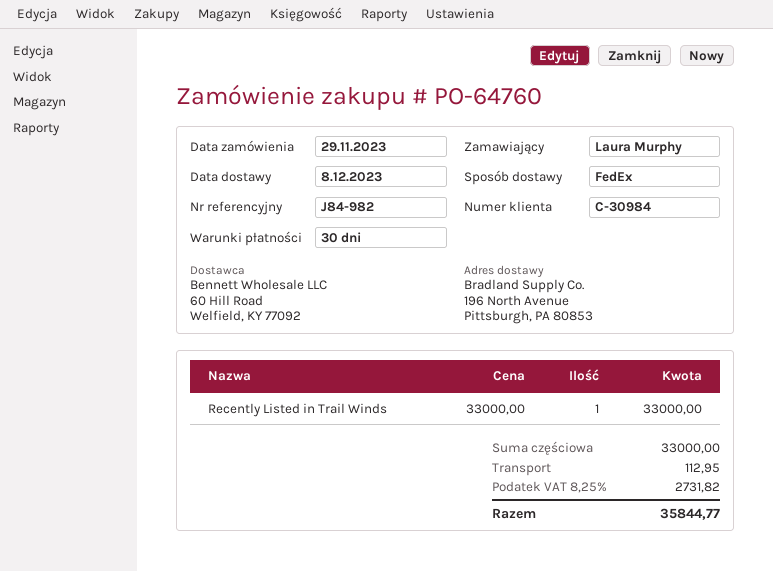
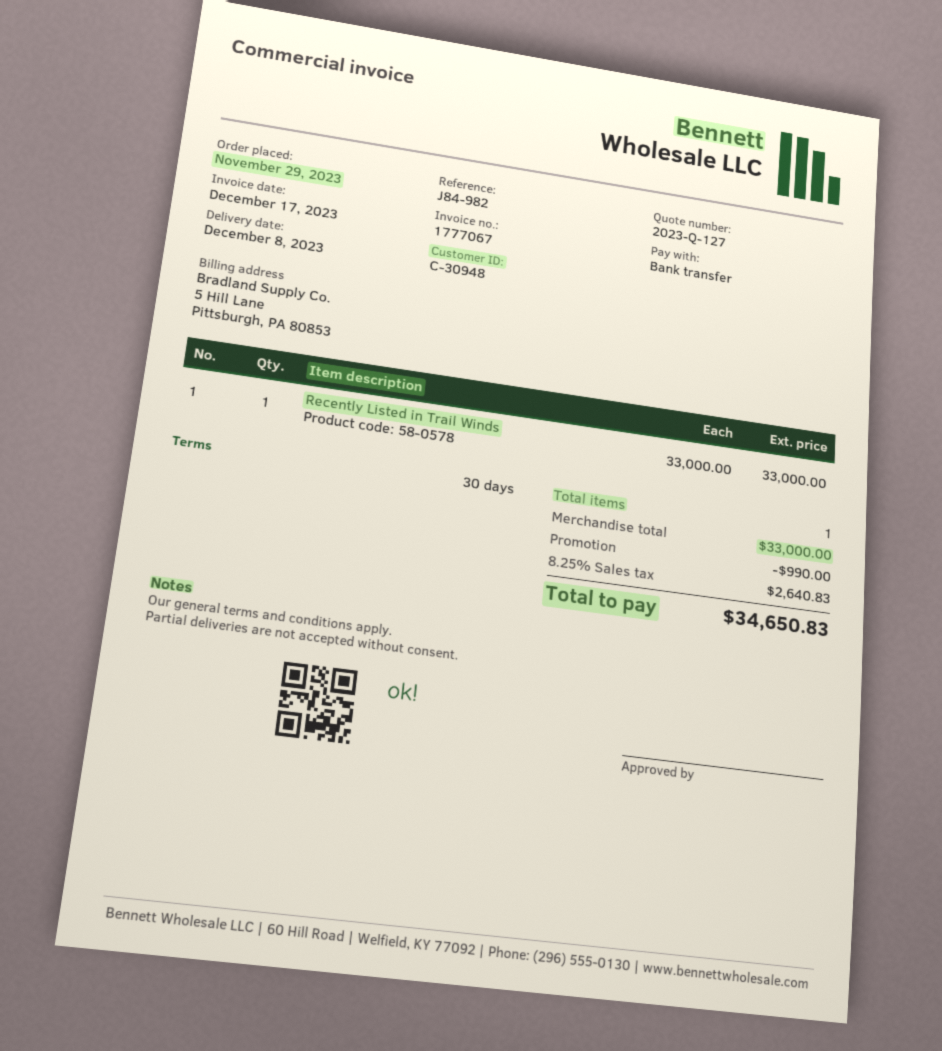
customer number: C-30984 -> C-30948
discount: none -> 990.00
shipping: 112.95 -> none
tax: 8.25% = 2731.82 -> 8.25% = 2640.83
total: 35844.77 -> 34650.83

